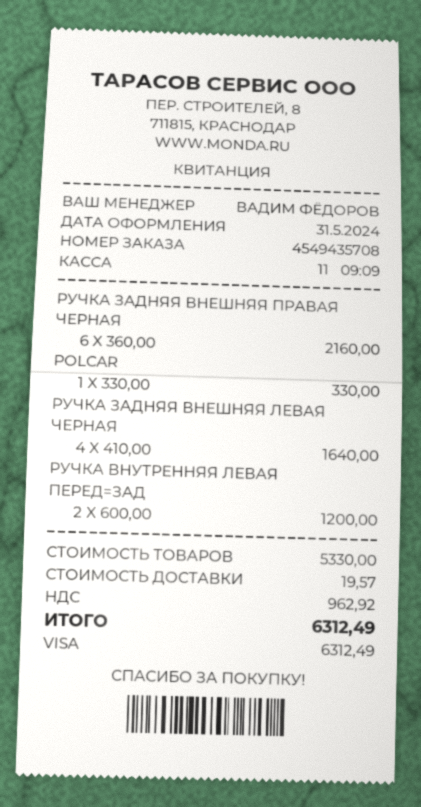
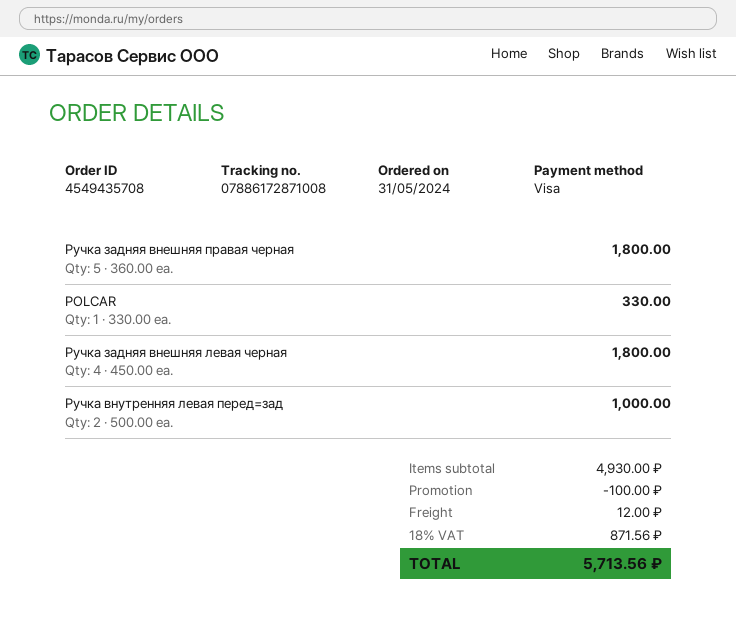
РУЧКА ЗАДНЯЯ ВНЕШНЯЯ ПРАВАЯ ЧЕРНАЯ: 6 x 360.00 = 2160.00 -> 5 x 360.00 = 1800.00
РУЧКА ЗАДНЯЯ ВНЕШНЯЯ ЛЕВАЯ ЧЕРНАЯ: 4 x 410.00 = 1640.00 -> 4 x 450.00 = 1800.00
РУЧКА ВНУТРЕННЯЯ ЛЕВАЯ ПЕРЕД=ЗАД: 2 x 600.00 = 1200.00 -> 2 x 500.00 = 1000.00
subtotal: 5330.00 -> 4930.00
discount: none -> 100.00
shipping: 19.57 -> 12.00
tax: 962.92 -> 871.56
total: 6312.49 -> 5713.56

